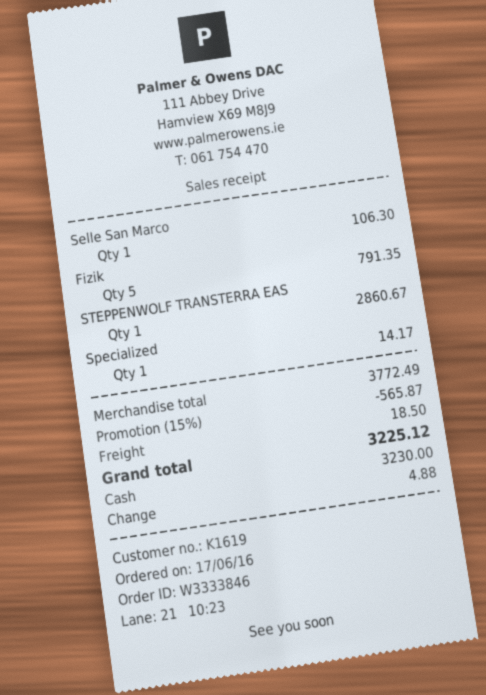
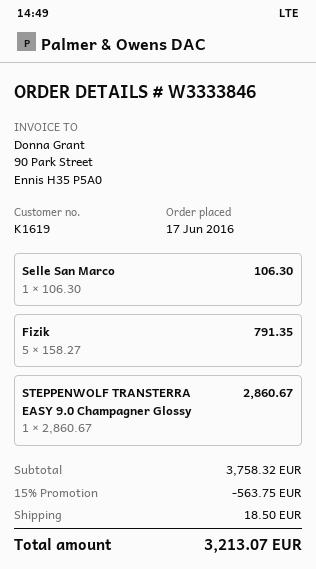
Specialized: 1 for 14.17 -> none
subtotal: 3772.49 -> 3758.32
discount: 15% = 565.87 -> 15% = 563.75
total: 3225.12 -> 3213.07

